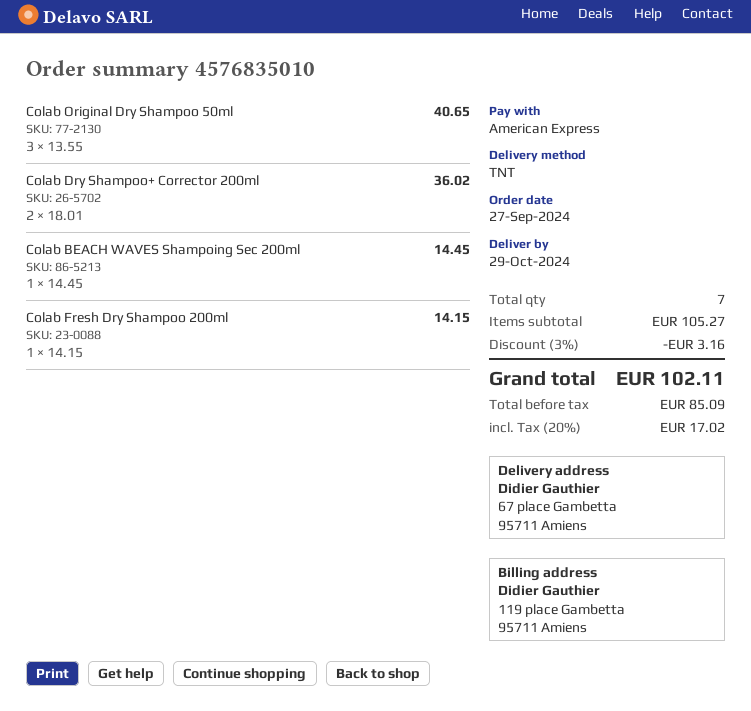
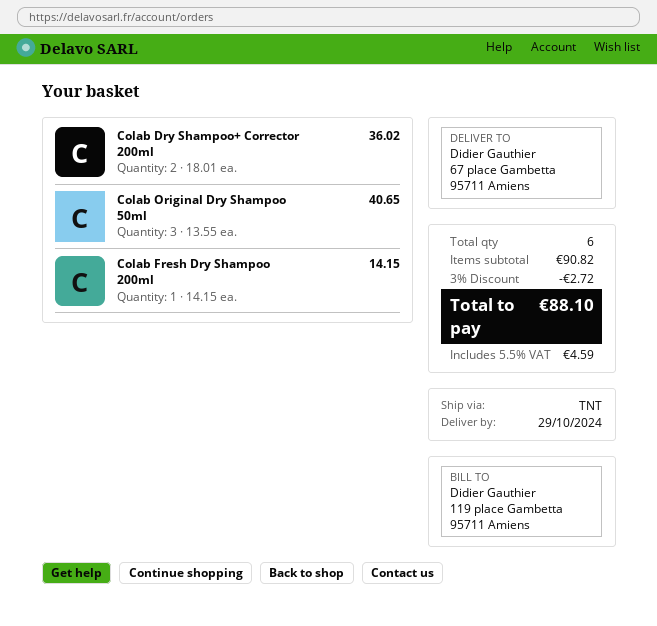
Colab BEACH WAVES Shampoing Sec 200ml: 1 x 14.45 = 14.45 -> none
total quantity: 7 -> 6
subtotal: 105.27 -> 90.82
discount: 3% = 3.16 -> 3% = 2.72
tax: 20% = 17.02 -> 5.5% = 4.59
total: 102.11 -> 88.10

